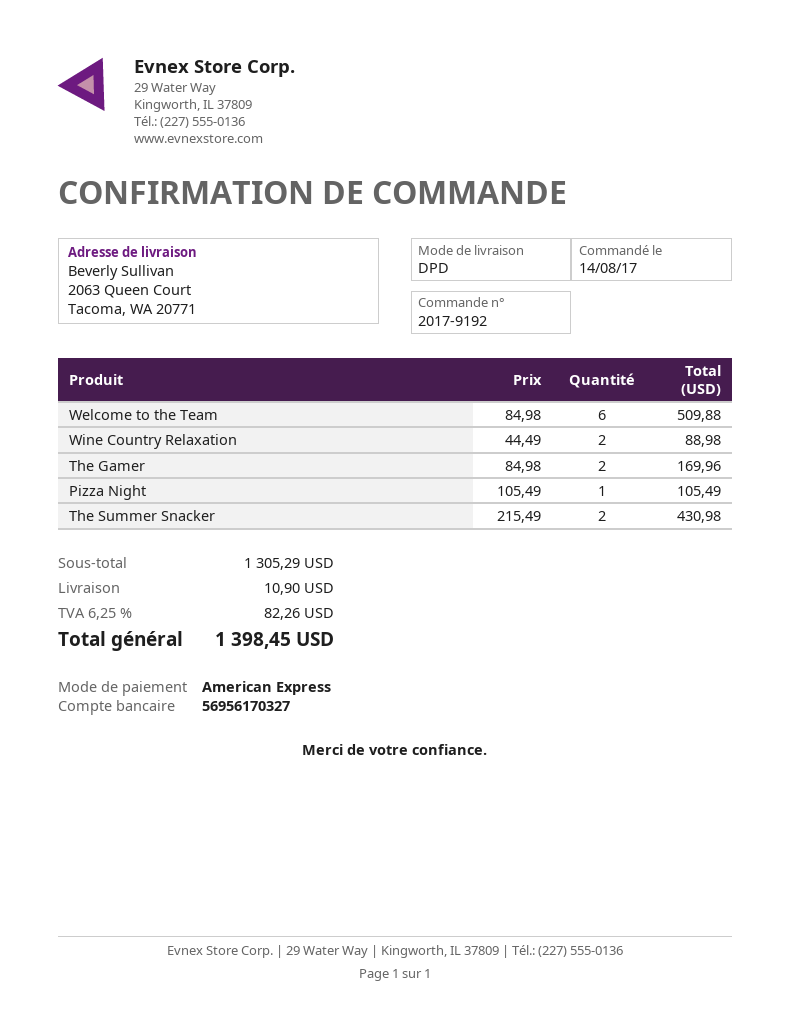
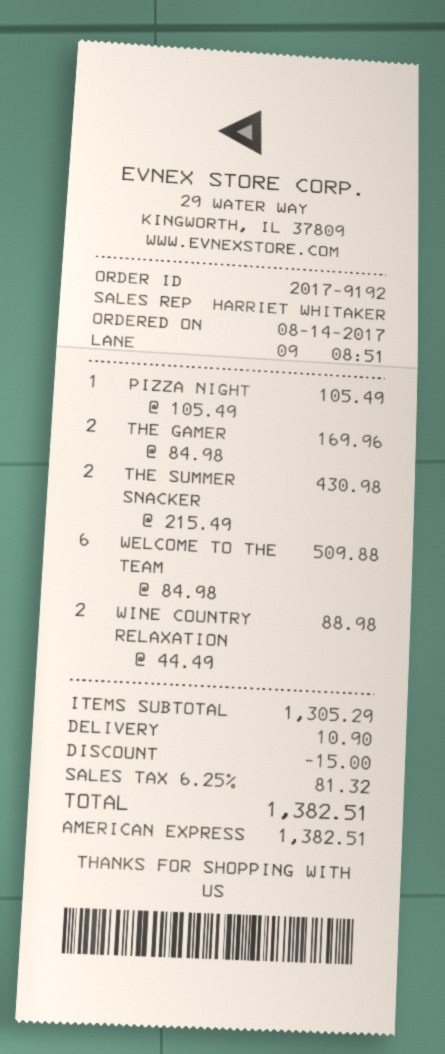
discount: none -> 15.00
tax: 6.25% = 82.26 -> 6.25% = 81.32
total: 1398.45 -> 1382.51

